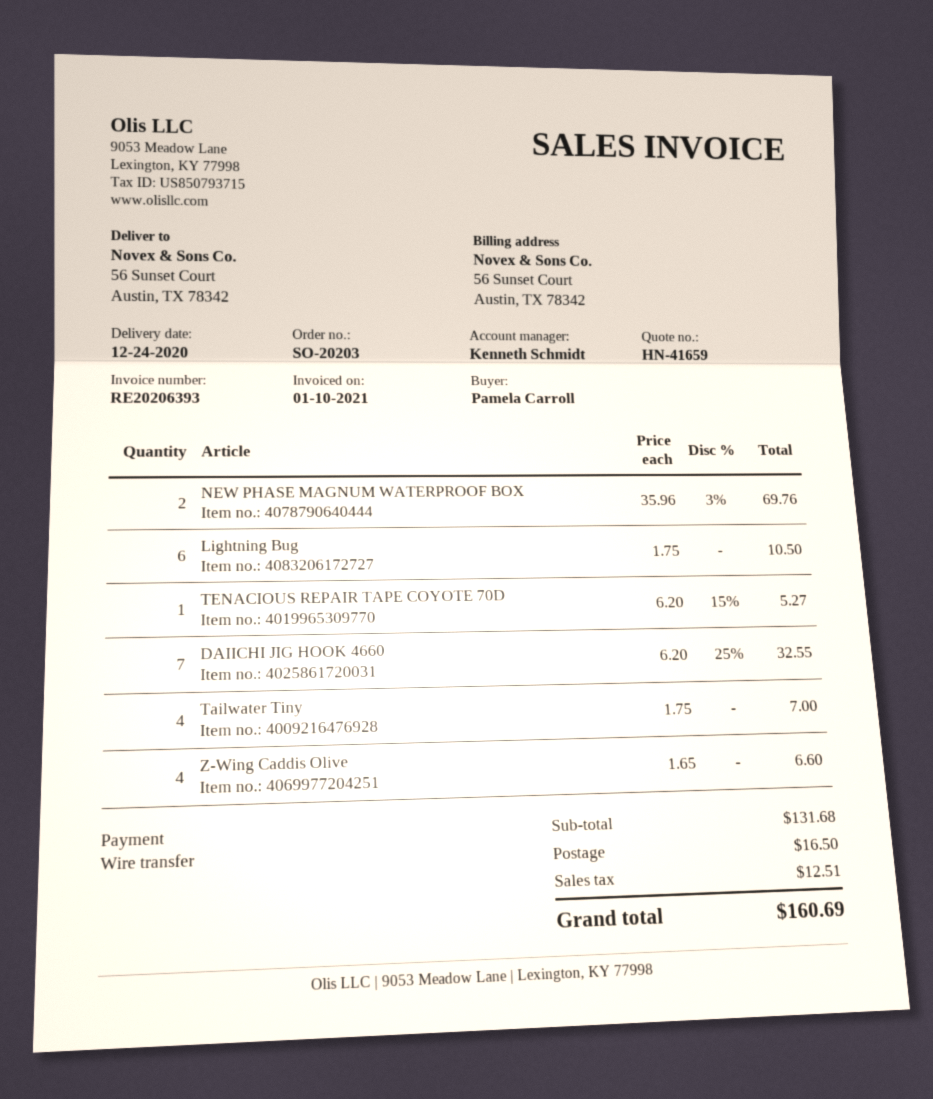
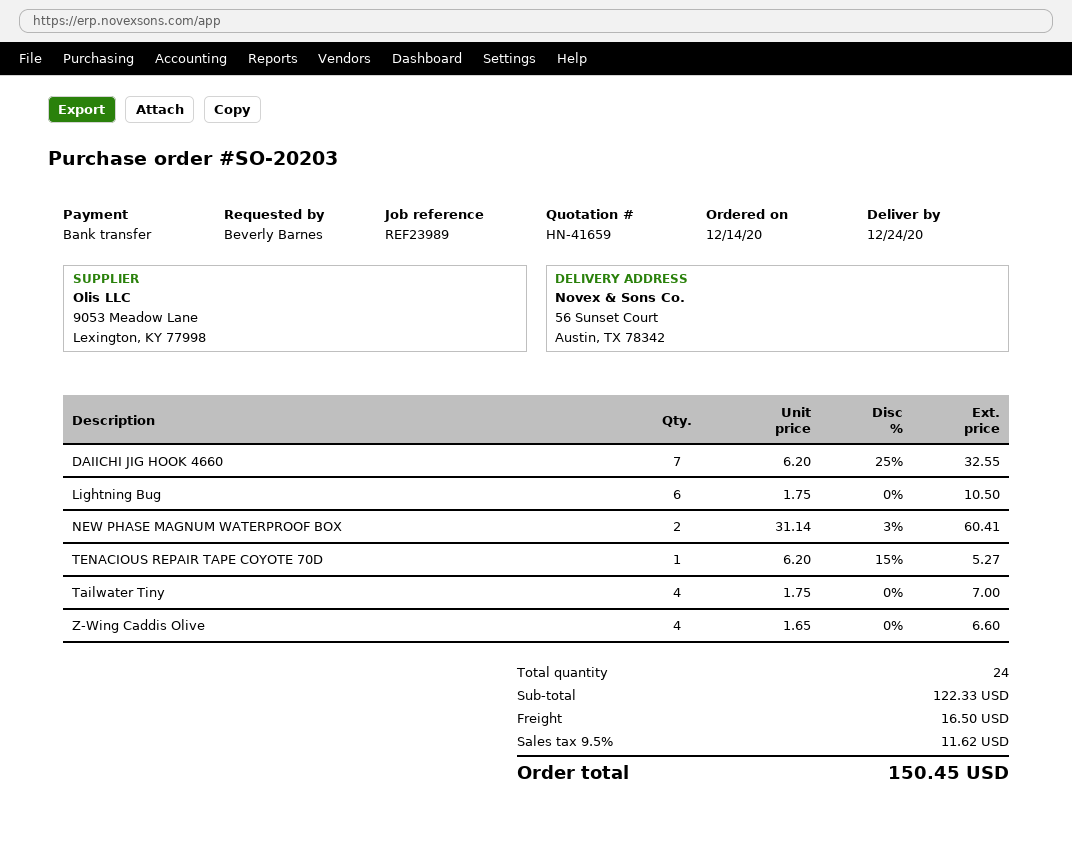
ordered by: Pamela Carroll -> Beverly Barnes
NEW PHASE MAGNUM WATERPROOF BOX: 2 x 35.96 - 3% = 69.76 -> 2 x 31.14 - 3% = 60.41
subtotal: 131.68 -> 122.33
tax: 12.51 -> 11.62
total: 160.69 -> 150.45

